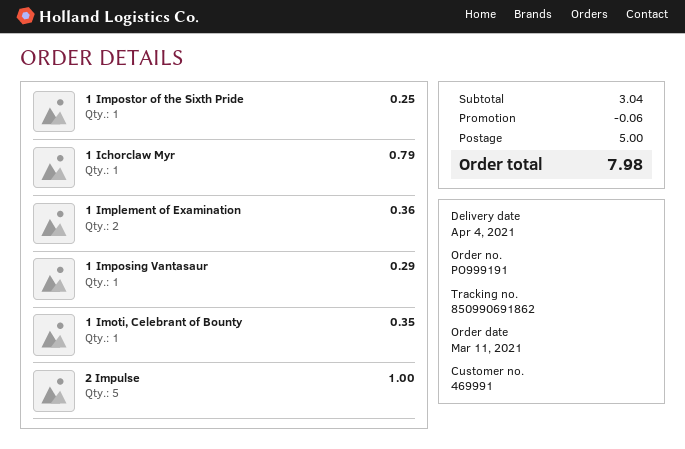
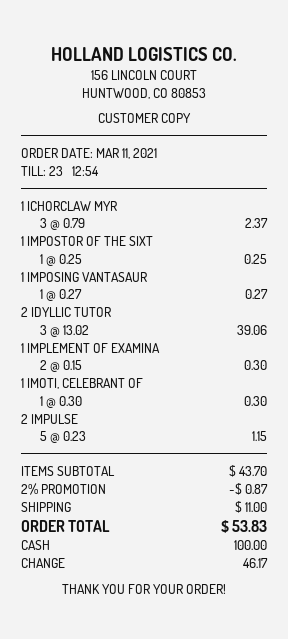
1 Ichorclaw Myr: 1 for 0.79 -> 3 for 2.37
1 Implement of Examination: 2 for 0.36 -> 2 for 0.30
1 Imposing Vantasaur: 1 for 0.29 -> 1 for 0.27
1 Imoti, Celebrant of Bounty: 1 for 0.35 -> 1 for 0.30
2 Impulse: 5 for 1.00 -> 5 for 1.15
2 IDYLLIC TUTOR: none -> 3 for 39.06
subtotal: 3.04 -> 43.70
discount: 0.06 -> 0.87
shipping: 5.00 -> 11.00
total: 7.98 -> 53.83

